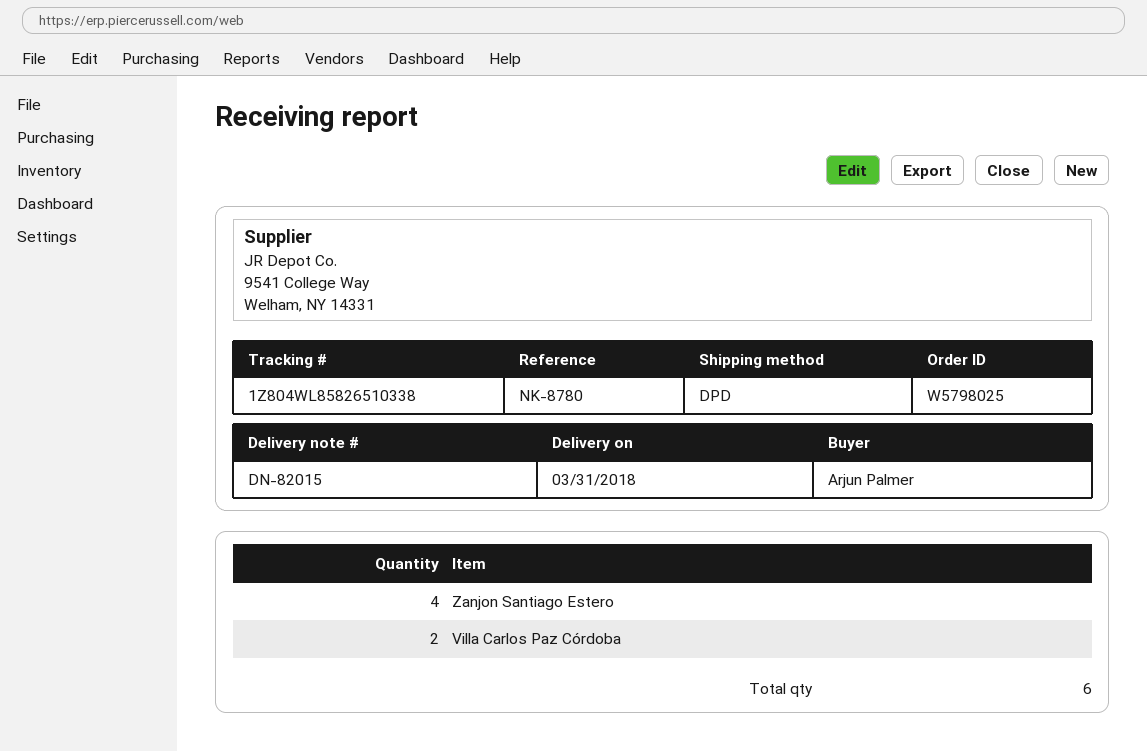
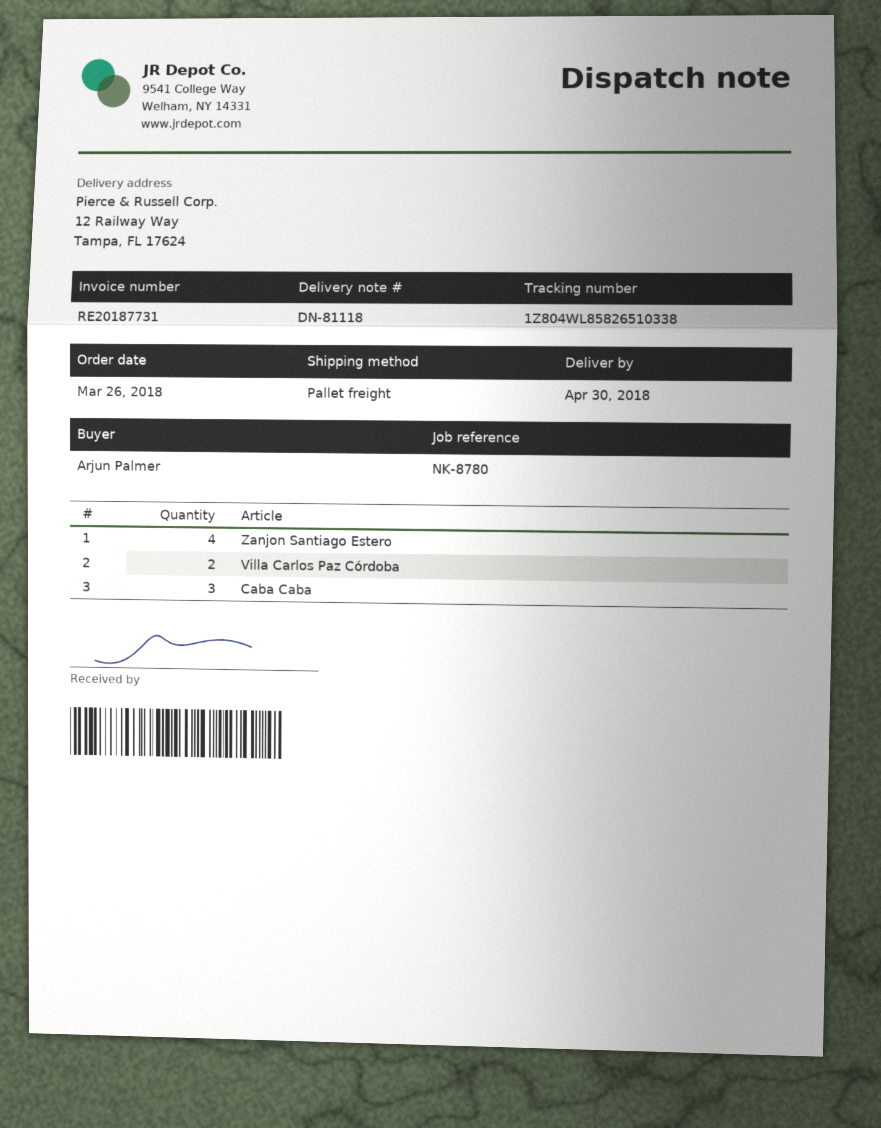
delivery note number: DN-82015 -> DN-81118
delivery date: 2018-03-31 -> 2018-04-30
shipping method: DPD -> pallet freight
Caba Caba: none -> 3

